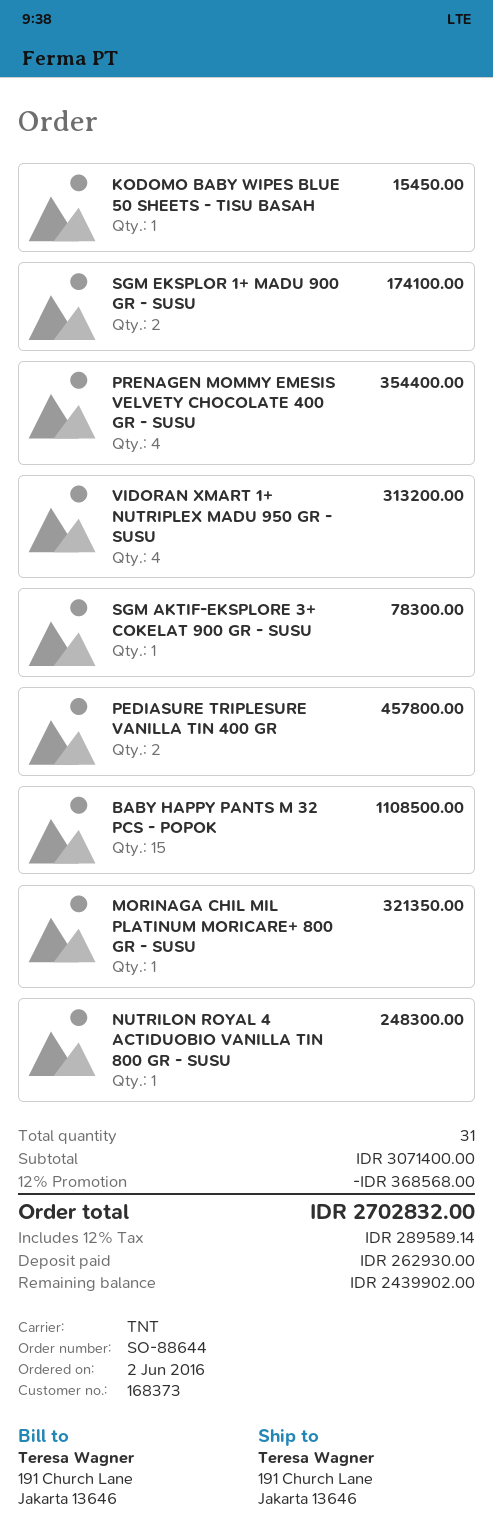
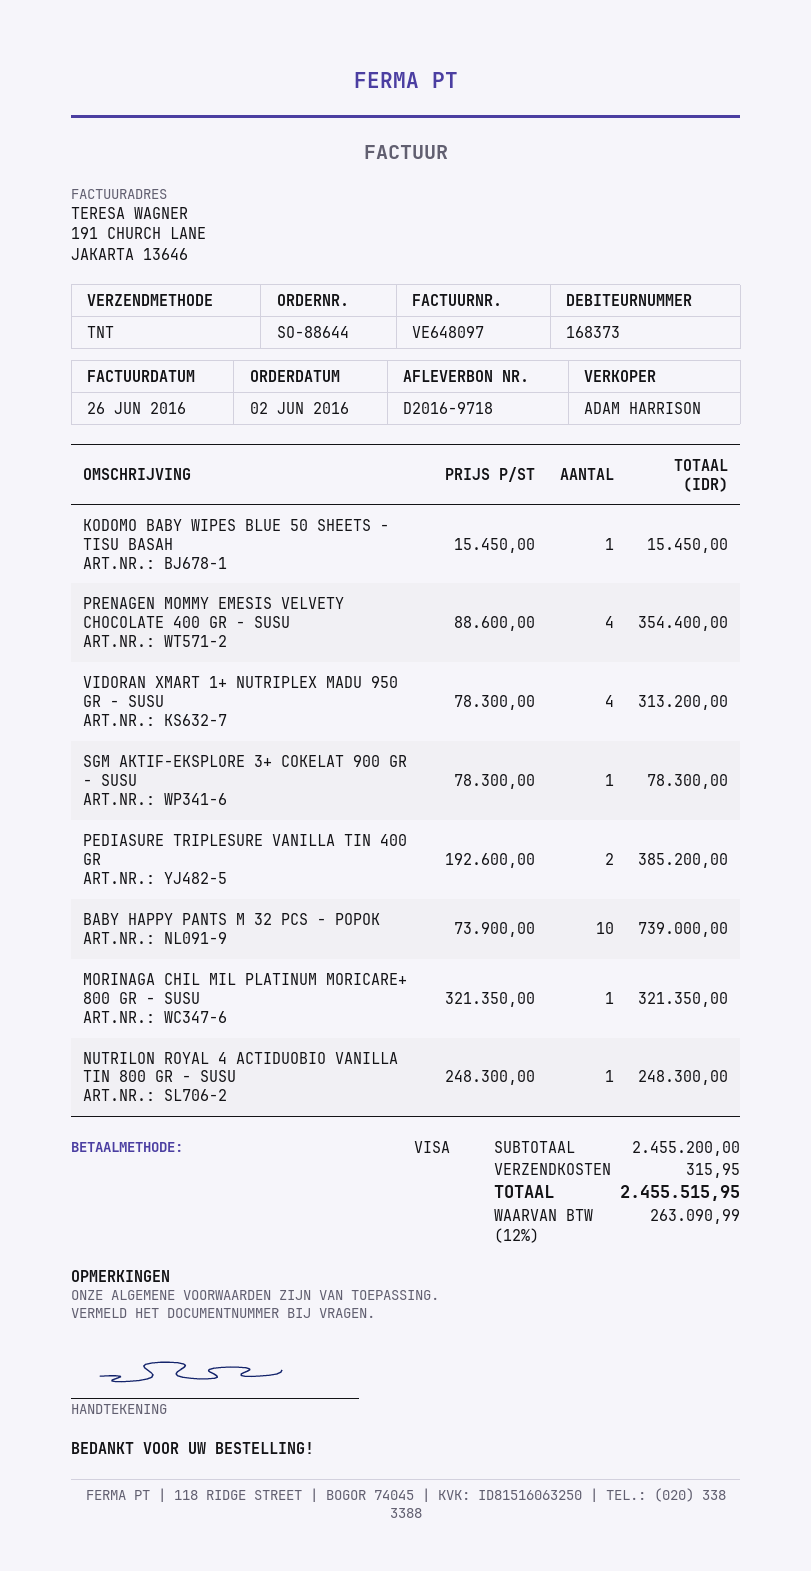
SGM EKSPLOR 1+ MADU 900 GR - SUSU: 2 for 174100.00 -> none
PEDIASURE TRIPLESURE VANILLA TIN 400 GR: 2 for 457800.00 -> 2 for 385200.00
BABY HAPPY PANTS M 32 PCS - POPOK: 15 for 1108500.00 -> 10 for 739000.00
subtotal: 3071400.00 -> 2455200.00
discount: 12% = 368568.00 -> none
shipping: none -> 315.95
tax: 12% = 289589.14 -> 12% = 263090.99
total: 2702832.00 -> 2455515.95

